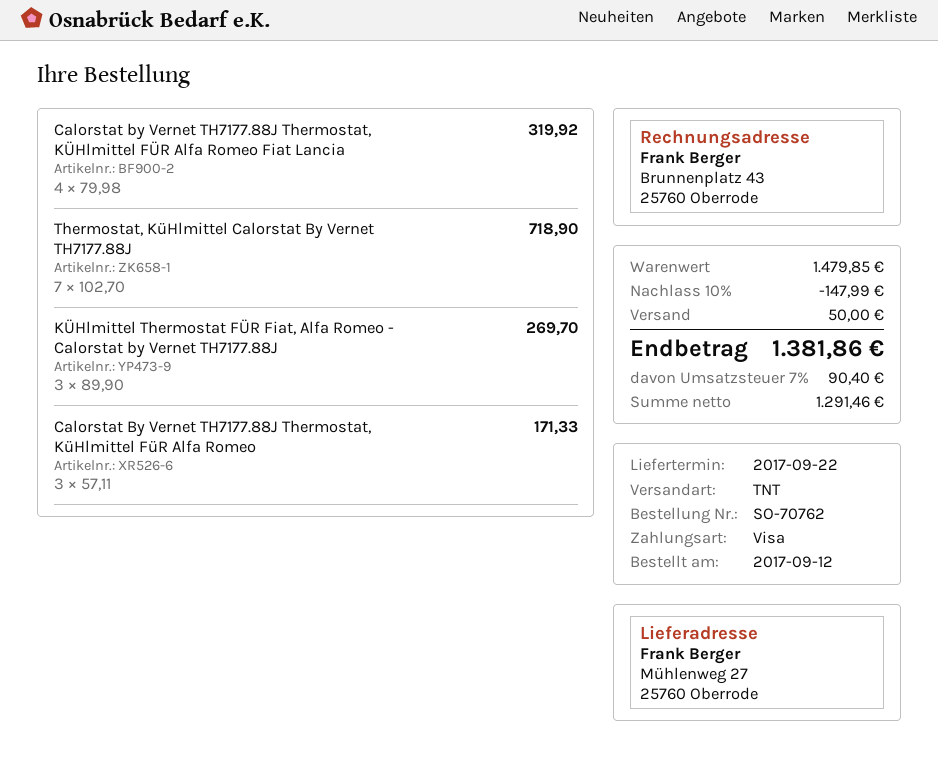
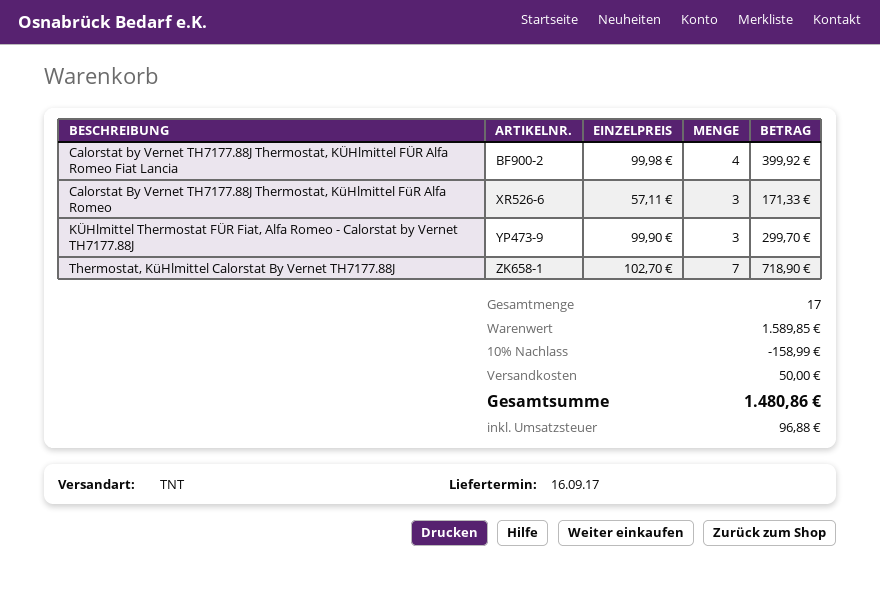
delivery date: 2017-09-22 -> 2017-09-16
Calorstat by Vernet TH7177.88J Thermostat, KÜHlmittel FÜR Alfa Romeo Fiat Lancia: 4 x 79.98 = 319.92 -> 4 x 99.98 = 399.92
KÜHlmittel Thermostat FÜR Fiat, Alfa Romeo - Calorstat by Vernet TH7177.88J: 3 x 89.90 = 269.70 -> 3 x 99.90 = 299.70
subtotal: 1479.85 -> 1589.85
discount: 10% = 147.99 -> 10% = 158.99
tax: 90.40 -> 96.88
total: 1381.86 -> 1480.86

